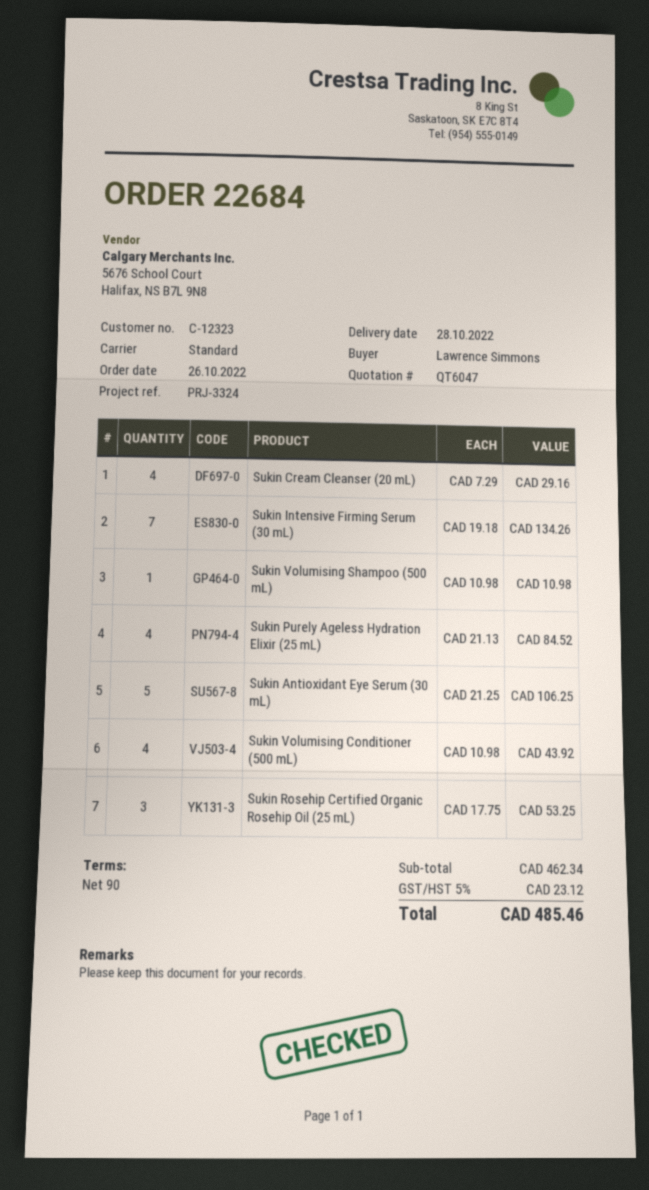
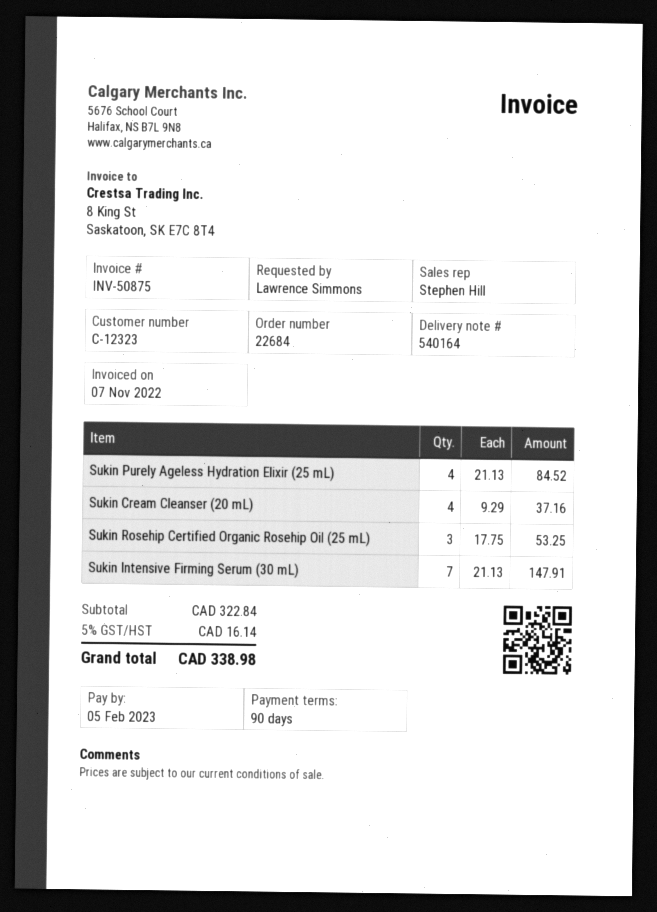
Sukin Cream Cleanser (20 mL): 4 x 7.29 = 29.16 -> 4 x 9.29 = 37.16
Sukin Intensive Firming Serum (30 mL): 7 x 19.18 = 134.26 -> 7 x 21.13 = 147.91
Sukin Volumising Shampoo (500 mL): 1 x 10.98 = 10.98 -> none
Sukin Antioxidant Eye Serum (30 mL): 5 x 21.25 = 106.25 -> none
Sukin Volumising Conditioner (500 mL): 4 x 10.98 = 43.92 -> none
subtotal: 462.34 -> 322.84
tax: 5% = 23.12 -> 5% = 16.14
total: 485.46 -> 338.98

